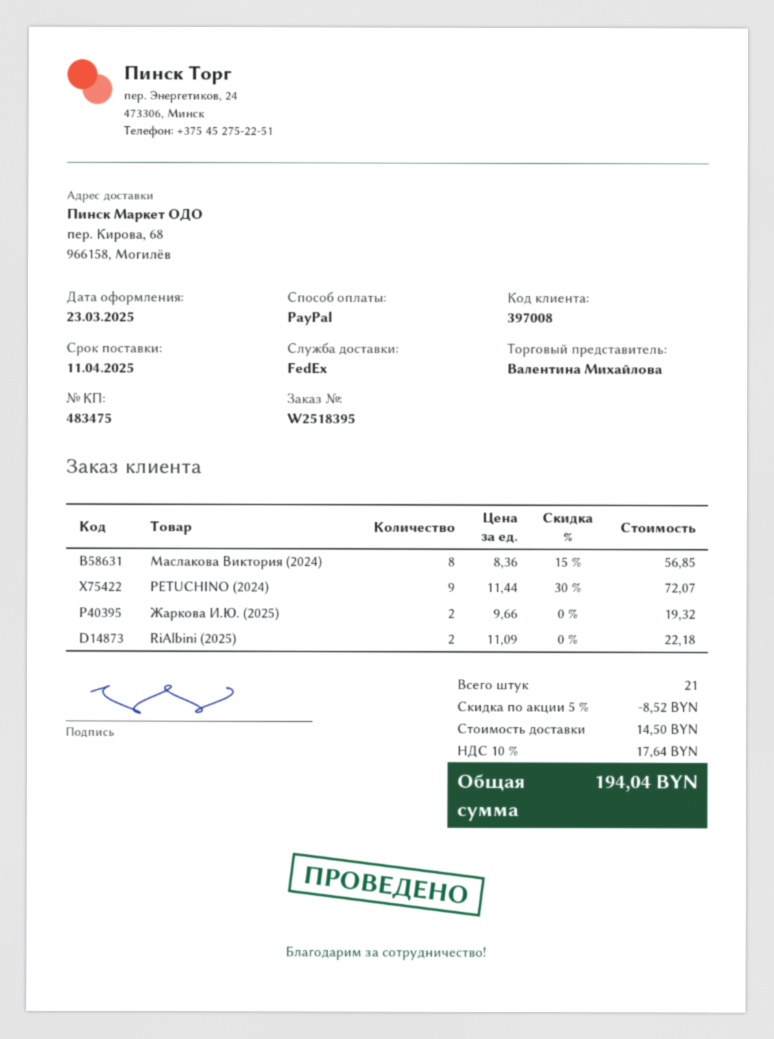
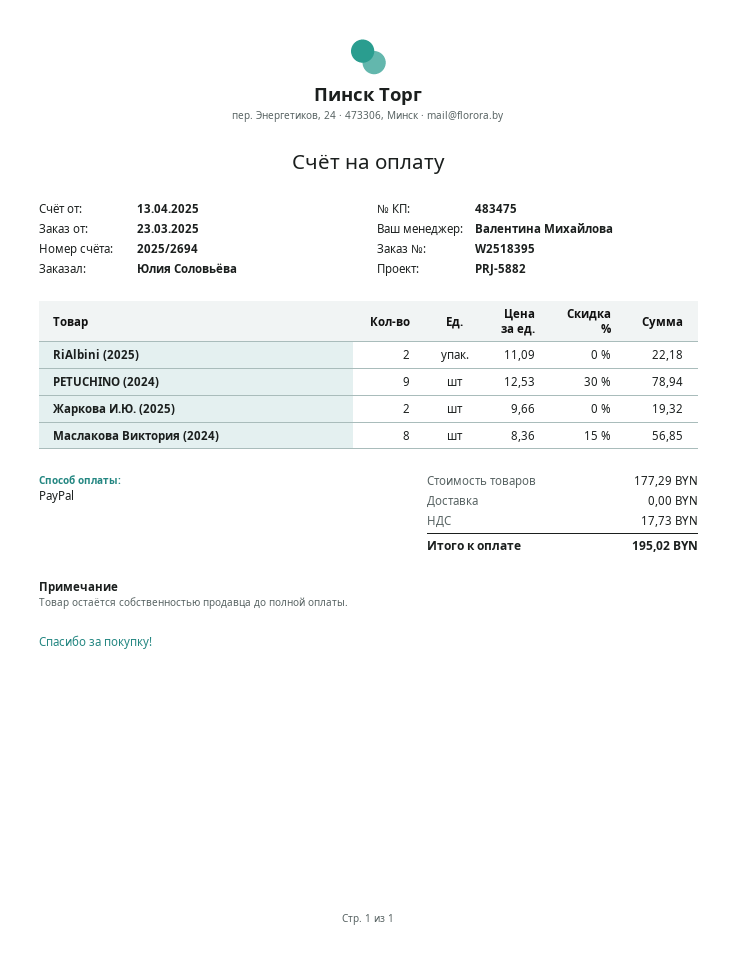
PETUCHINO (2024): 9 x 11.44 - 30% = 72.07 -> 9 x 12.53 - 30% = 78.94
discount: 5% = 8.52 -> none
shipping: 14.50 -> 0.00
tax: 17.64 -> 17.73
total: 194.04 -> 195.02

